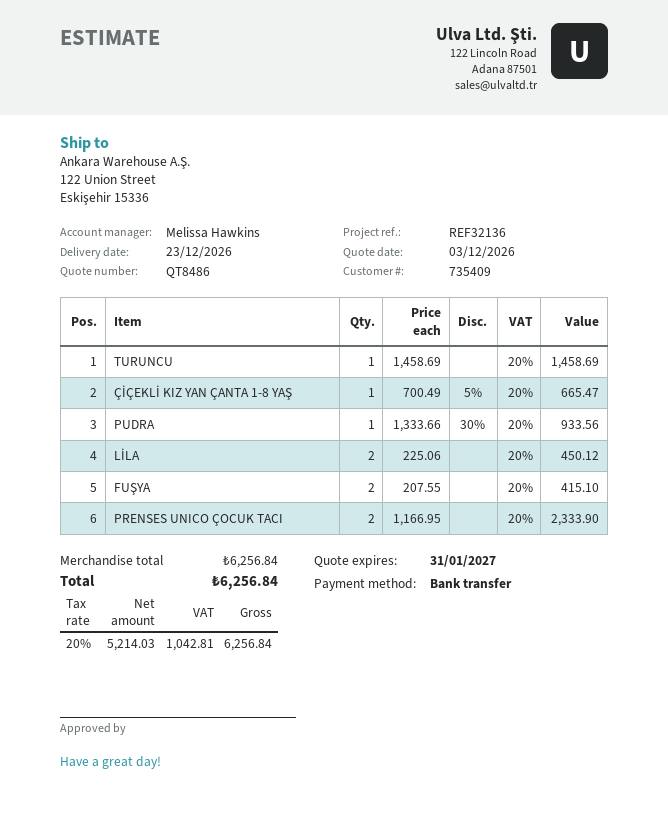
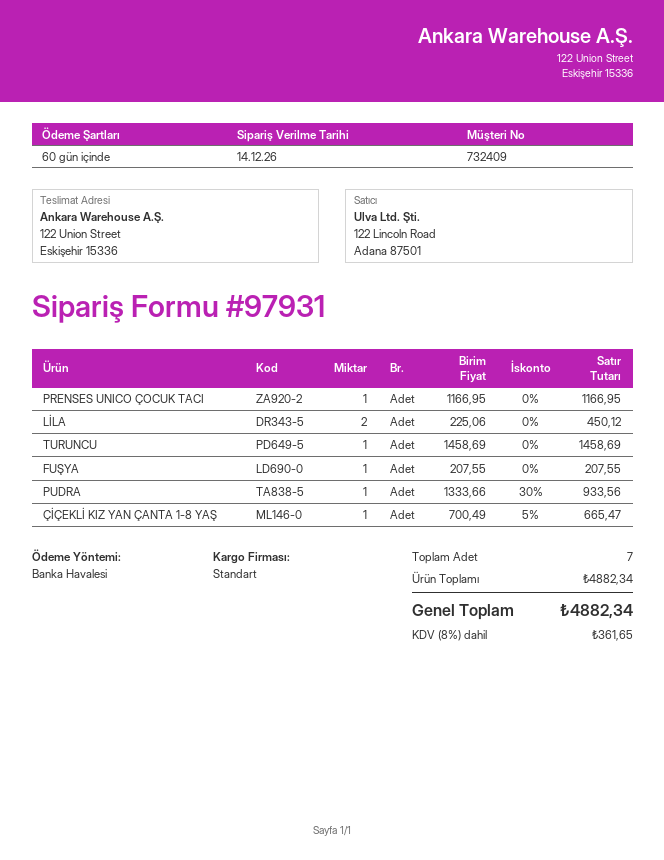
customer number: 735409 -> 732409
FUŞYA: 2 x 207.55 = 415.10 -> 1 x 207.55 = 207.55
PRENSES UNICO ÇOCUK TACI: 2 x 1166.95 = 2333.90 -> 1 x 1166.95 = 1166.95
subtotal: 6256.84 -> 4882.34
tax: 20% = 1042.81 -> 8% = 361.65
total: 6256.84 -> 4882.34

